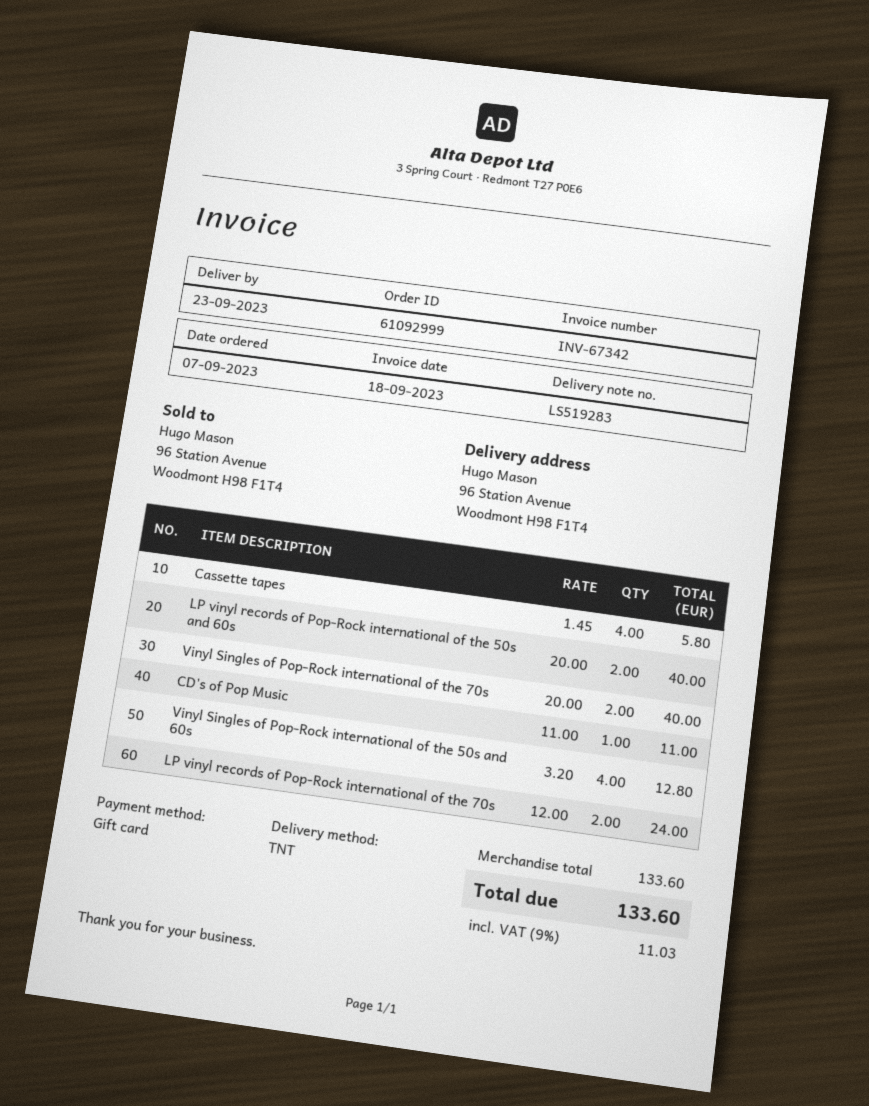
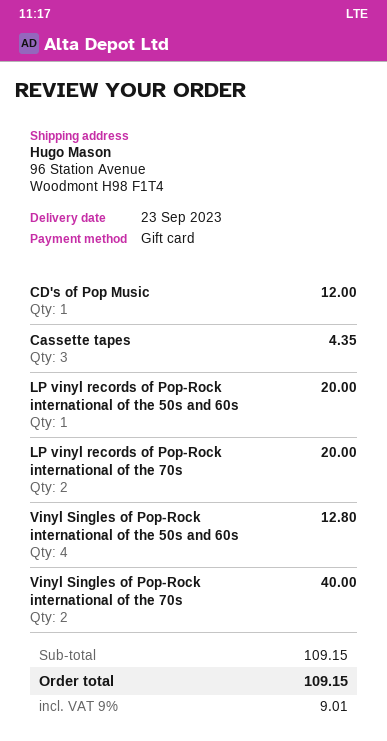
Cassette tapes: 4 for 5.80 -> 3 for 4.35
LP vinyl records of Pop-Rock international of the 50s and 60s: 2 for 40.00 -> 1 for 20.00
CD's of Pop Music: 1 for 11.00 -> 1 for 12.00
LP vinyl records of Pop-Rock international of the 70s: 2 for 24.00 -> 2 for 20.00
subtotal: 133.60 -> 109.15
tax: 9% = 11.03 -> 9% = 9.01
total: 133.60 -> 109.15

